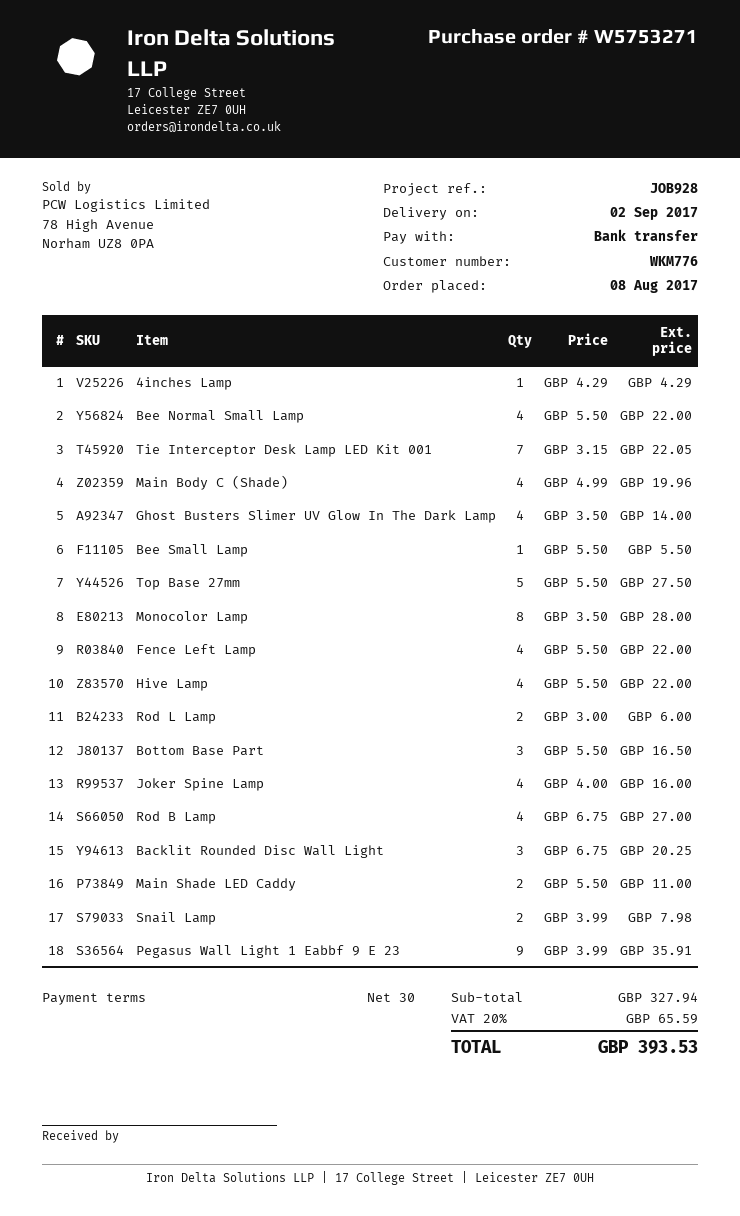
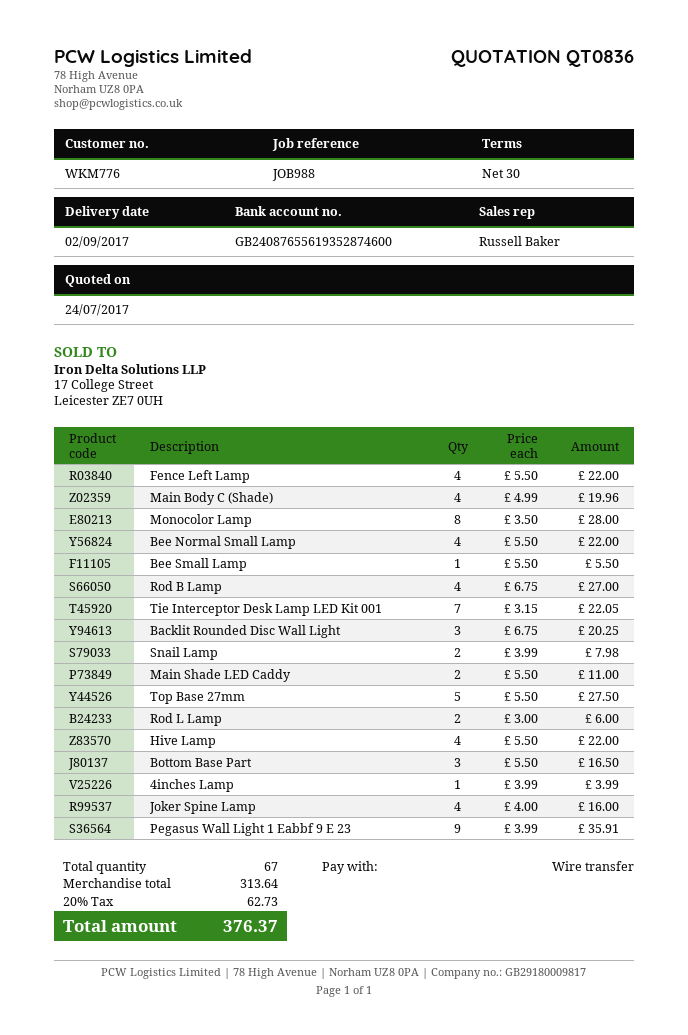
reference: JOB928 -> JOB988
4inches Lamp: 1 x 4.29 = 4.29 -> 1 x 3.99 = 3.99
Ghost Busters Slimer UV Glow In The Dark Lamp: 4 x 3.50 = 14.00 -> none
subtotal: 327.94 -> 313.64
tax: 20% = 65.59 -> 20% = 62.73
total: 393.53 -> 376.37

